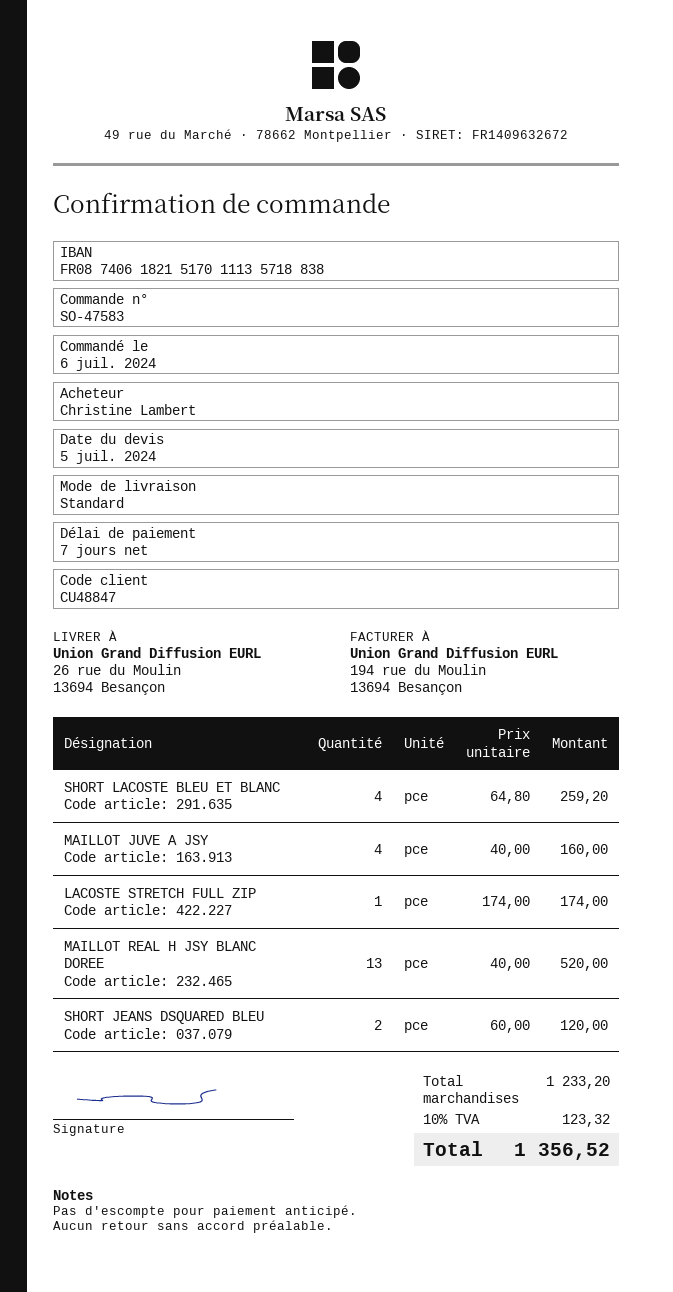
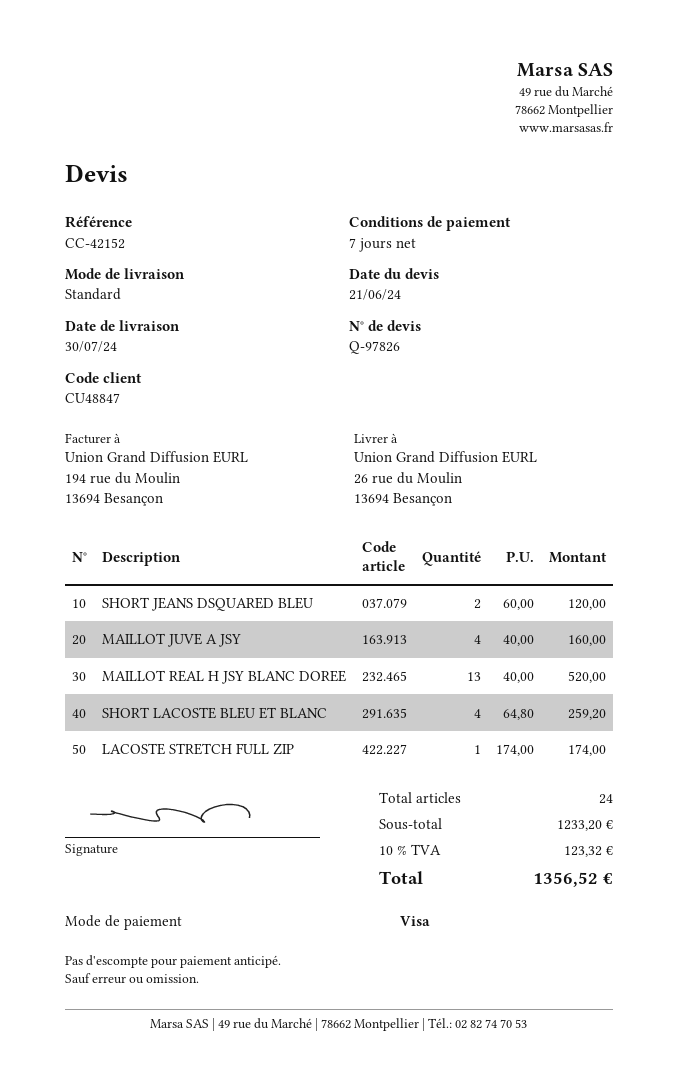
quote date: 2024-07-05 -> 2024-06-21

